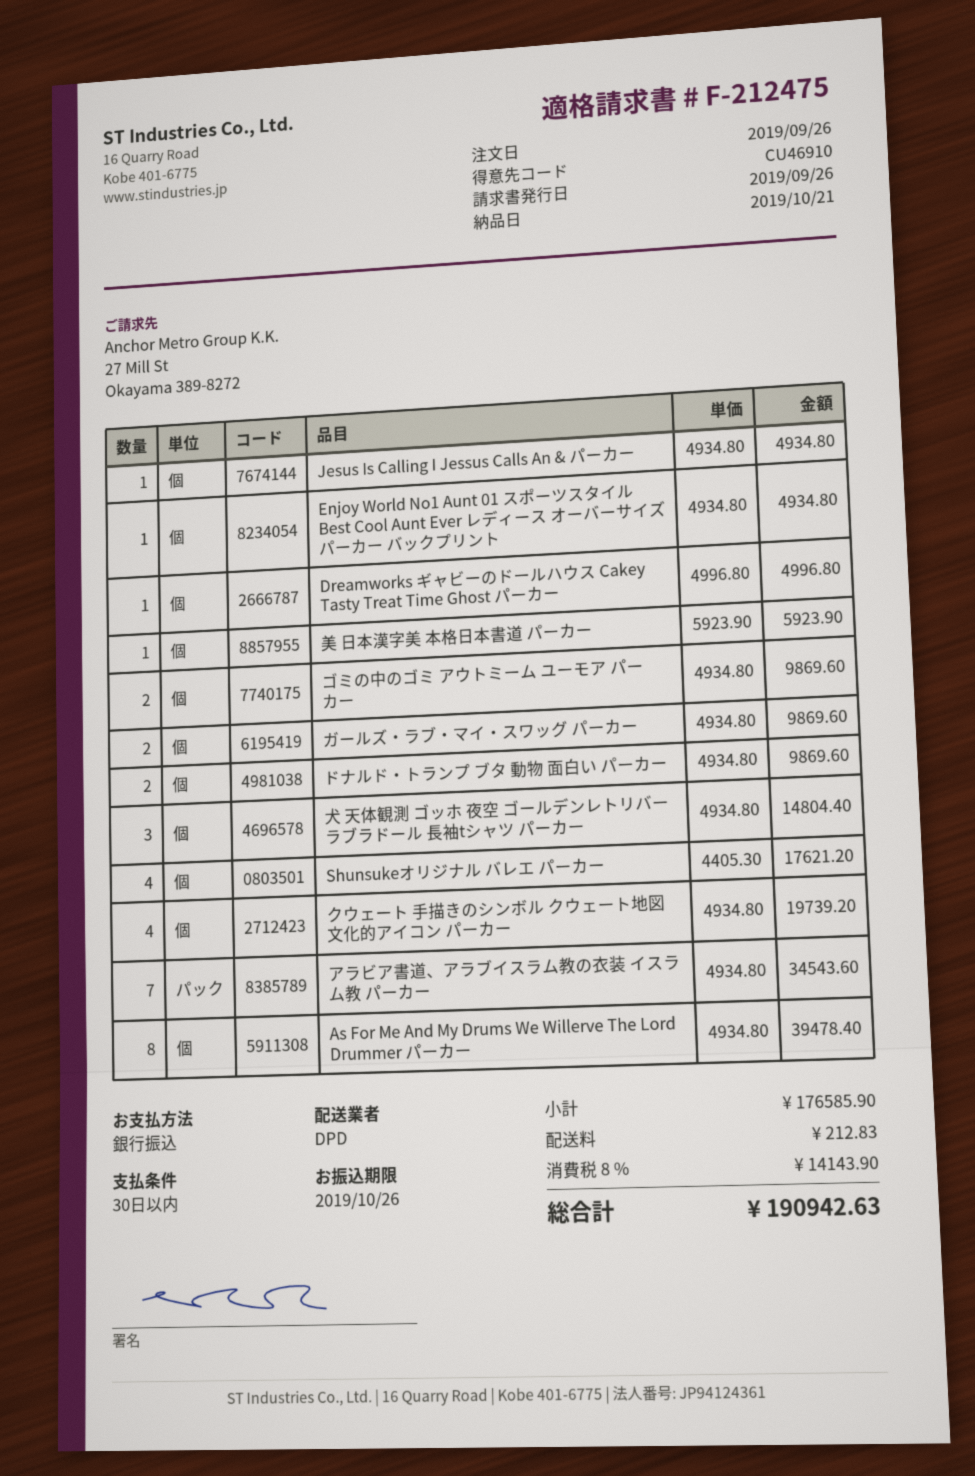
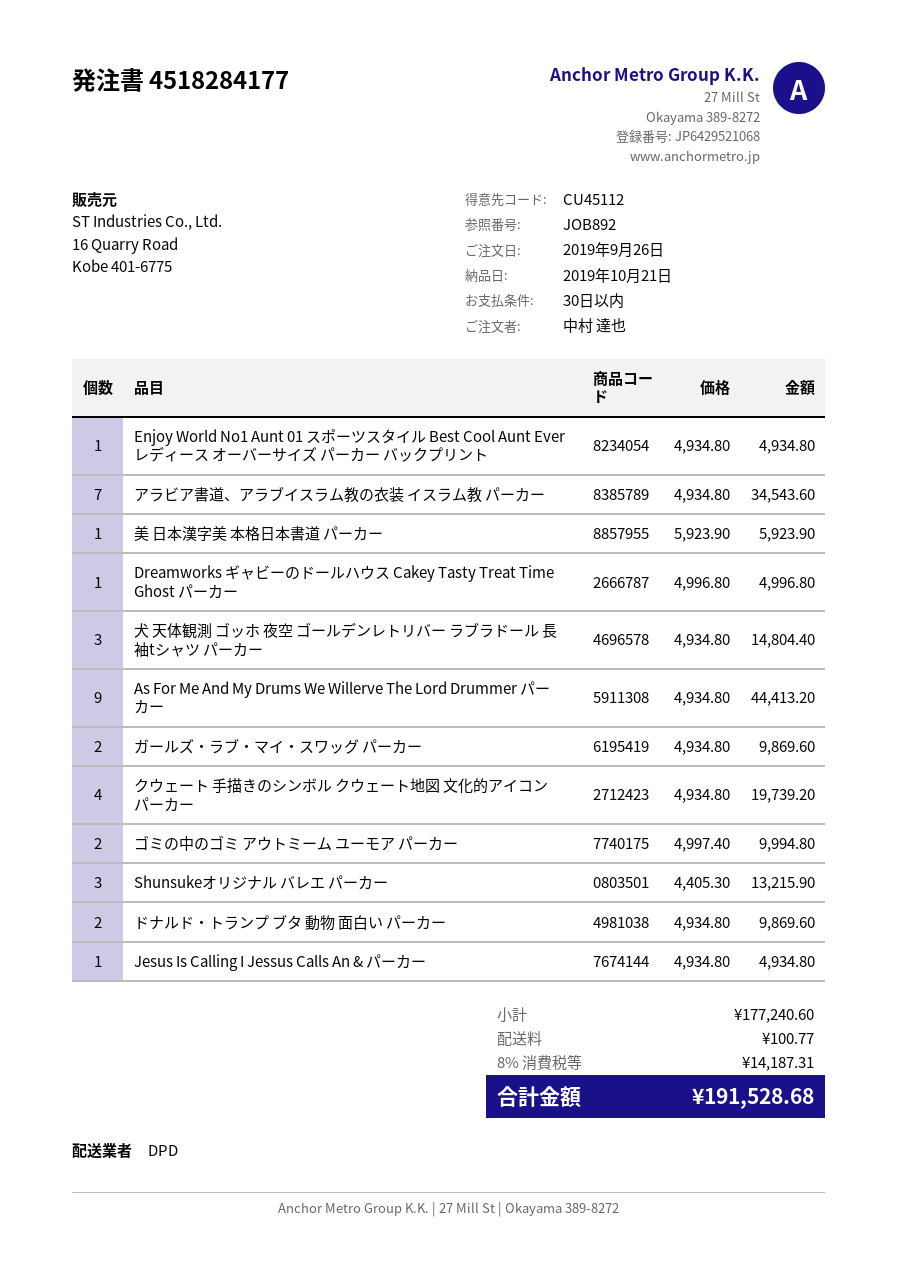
customer number: CU46910 -> CU45112
ゴミの中のゴミ アウトミーム ユーモア パーカー: 2 x 4934.80 = 9869.60 -> 2 x 4997.40 = 9994.80
Shunsukeオリジナル バレエ パーカー: 4 x 4405.30 = 17621.20 -> 3 x 4405.30 = 13215.90
As For Me And My Drums We Willerve The Lord Drummer パーカー: 8 x 4934.80 = 39478.40 -> 9 x 4934.80 = 44413.20
subtotal: 176585.90 -> 177240.60
shipping: 212.83 -> 100.77
tax: 8% = 14143.90 -> 8% = 14187.31
total: 190942.63 -> 191528.68

